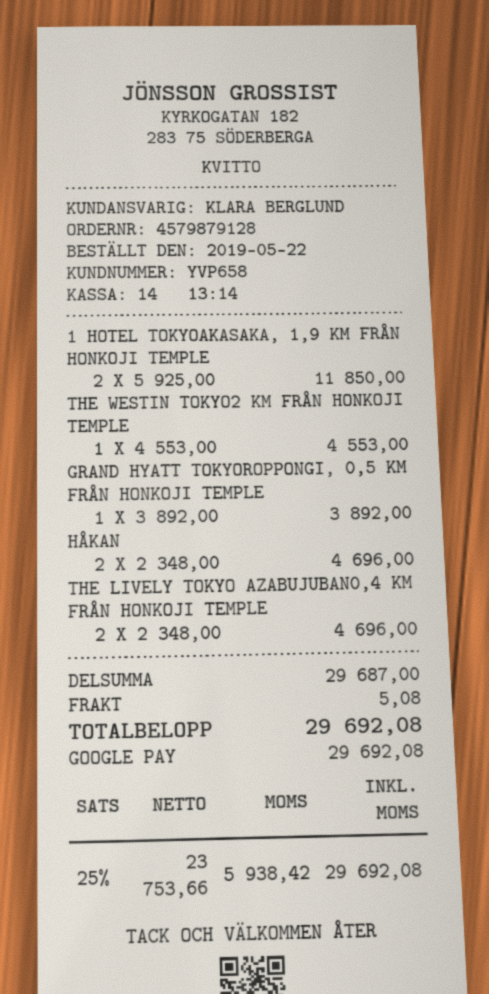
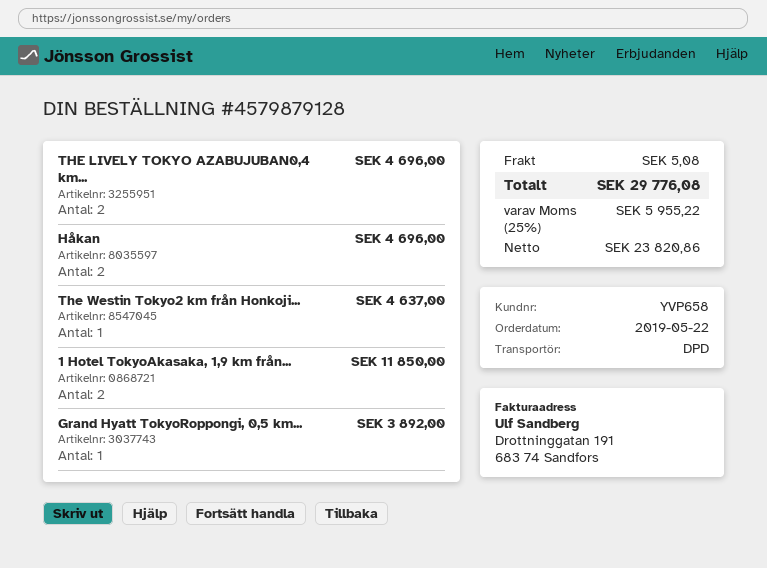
THE WESTIN TOKYO2 KM FRÅN HONKOJI TEMPLE: 1 for 4553.00 -> 1 for 4637.00
net: 23753.66 -> 23820.86
tax: 25% = 5938.42 -> 25% = 5955.22
total: 29692.08 -> 29776.08

